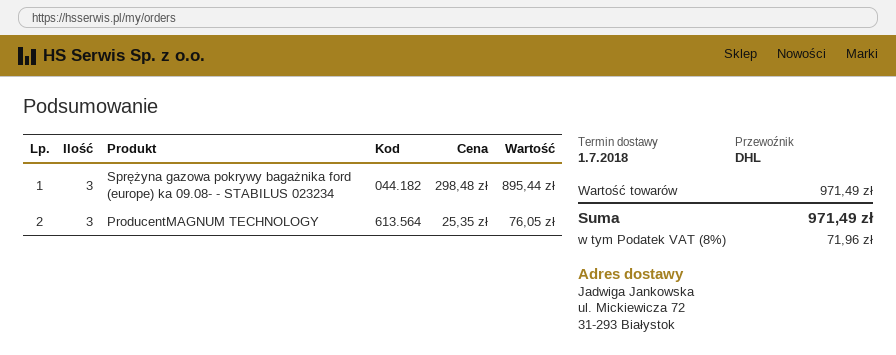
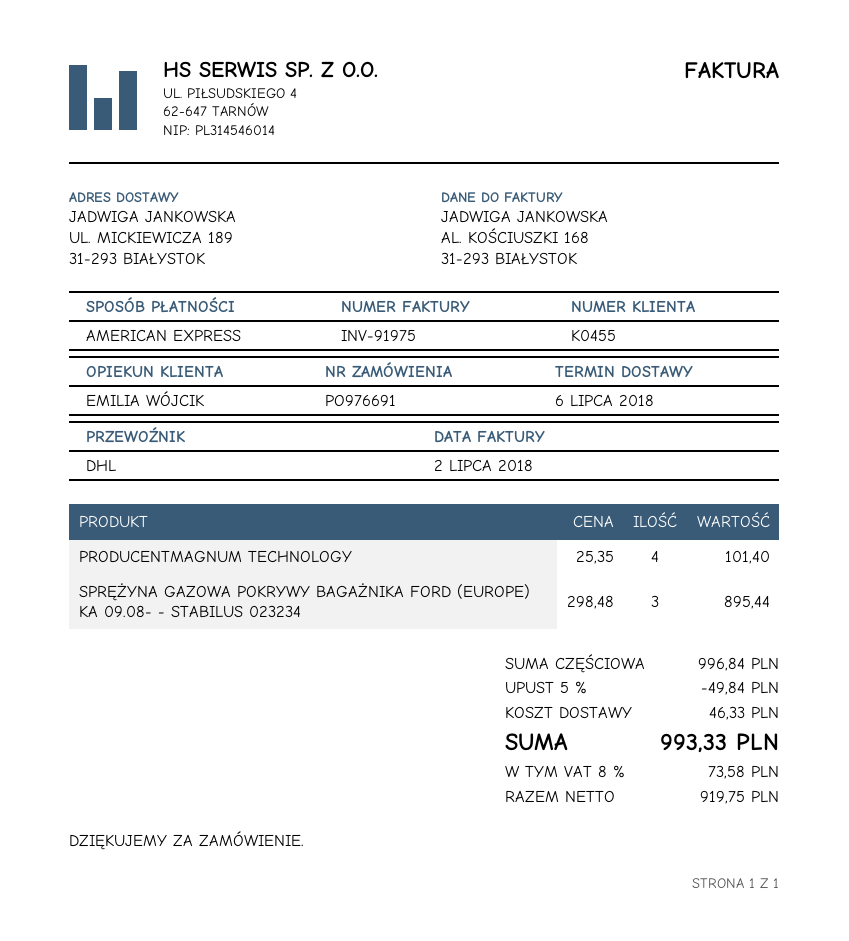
delivery date: 2018-07-01 -> 2018-07-06
ship to: ul. Mickiewicza 72, 31-293 Białystok -> UL. MICKIEWICZA 189, 31-293 BIAŁYSTOK
ProducentMAGNUM TECHNOLOGY: 3 x 25.35 = 76.05 -> 4 x 25.35 = 101.40
subtotal: 971.49 -> 996.84
discount: none -> 5% = 49.84
shipping: none -> 46.33
tax: 8% = 71.96 -> 8% = 73.58
total: 971.49 -> 993.33

